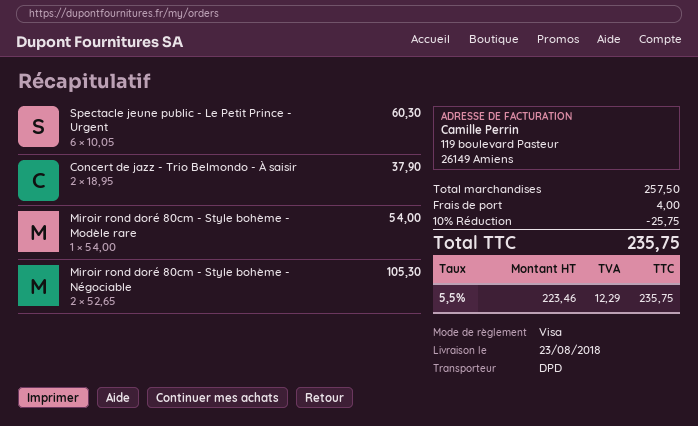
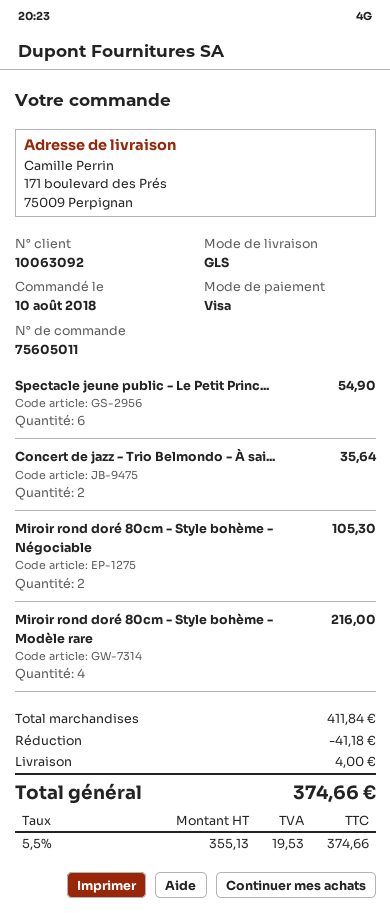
shipping method: DPD -> GLS
Spectacle jeune public - Le Petit Prince - Urgent: 6 for 60.30 -> 6 for 54.90
Concert de jazz - Trio Belmondo - À saisir: 2 for 37.90 -> 2 for 35.64
Miroir rond doré 80cm - Style bohème - Modèle rare: 1 for 54.00 -> 4 for 216.00
subtotal: 257.50 -> 411.84
discount: 25.75 -> 41.18
net: 223.46 -> 355.13
tax: 5.5% = 12.29 -> 5.5% = 19.53
total: 235.75 -> 374.66

